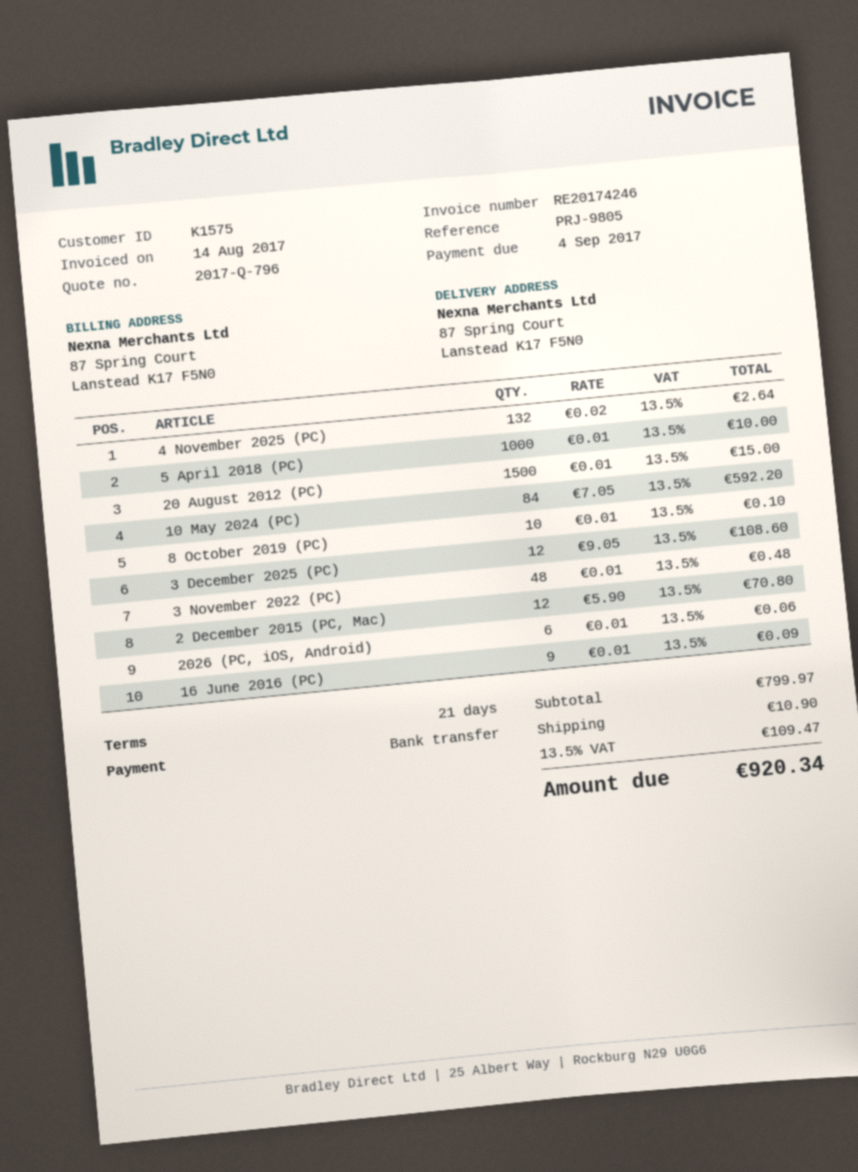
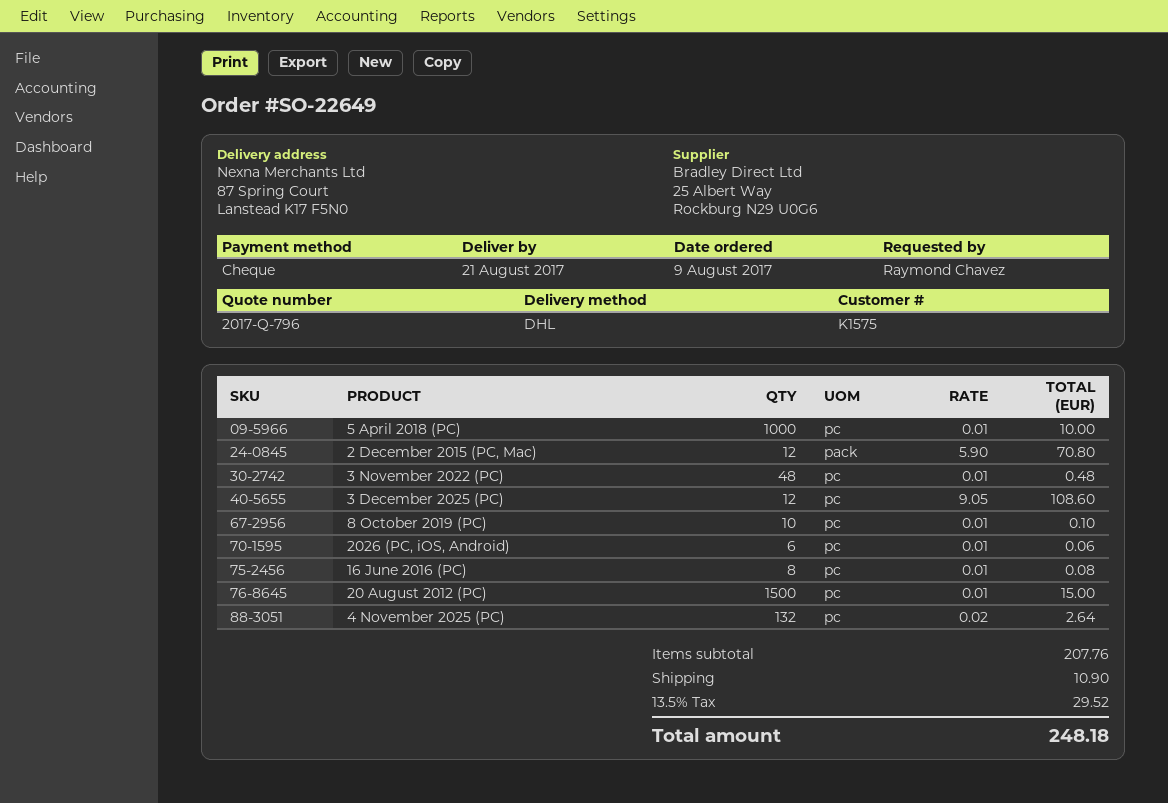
payment method: bank transfer -> cheque
10 May 2024 (PC): 84 x 7.05 = 592.20 -> none
16 June 2016 (PC): 9 x 0.01 = 0.09 -> 8 x 0.01 = 0.08
subtotal: 799.97 -> 207.76
tax: 13.5% = 109.47 -> 13.5% = 29.52
total: 920.34 -> 248.18

